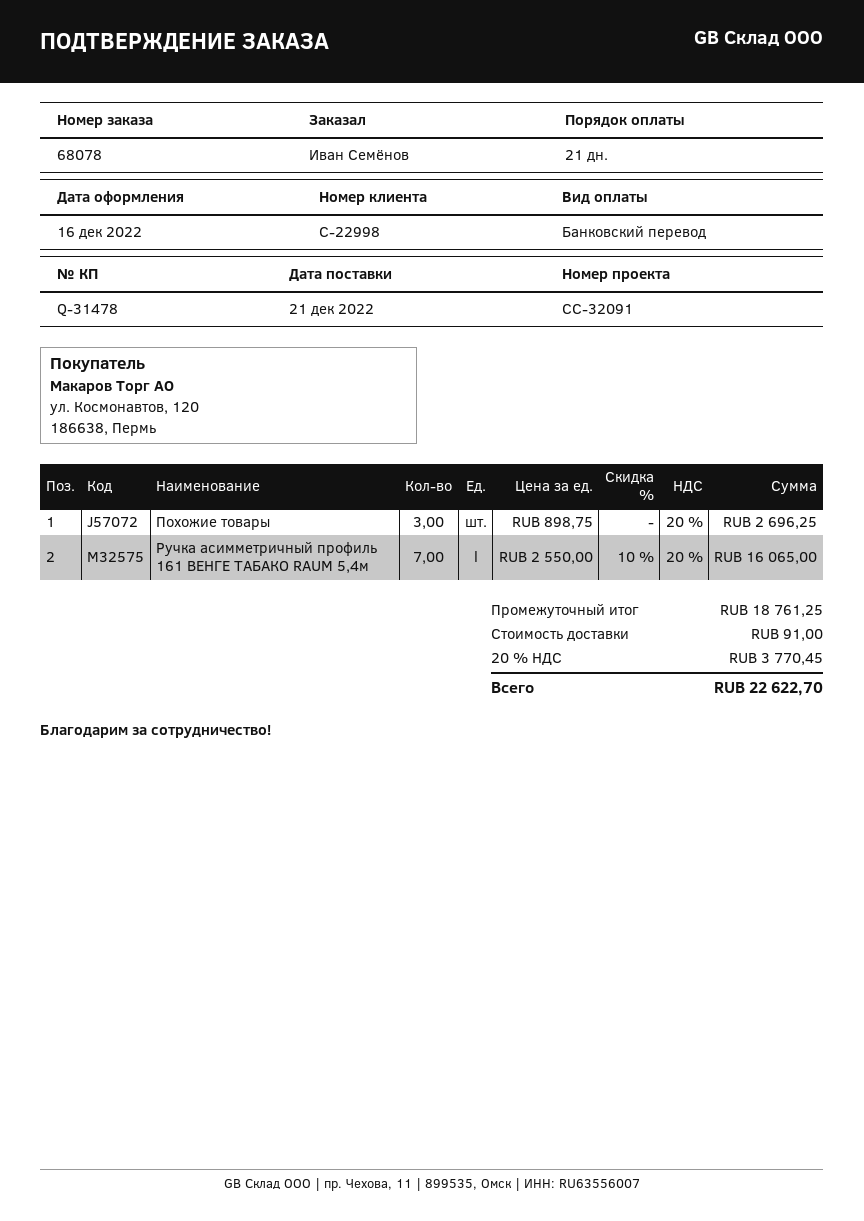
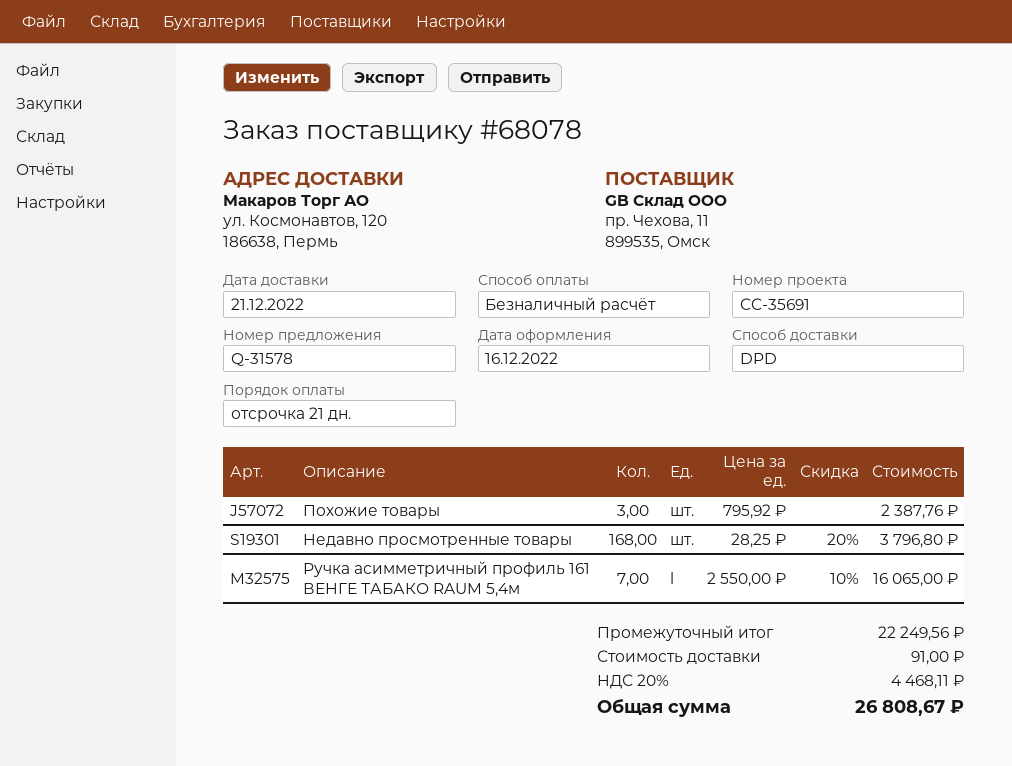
quote number: Q-31478 -> Q-31578
reference: CC-32091 -> CC-35691
Похожие товары: 3 x 898.75 = 2696.25 -> 3 x 795.92 = 2387.76
Недавно просмотренные товары: none -> 168 x 28.25 - 20% = 3796.80
subtotal: 18761.25 -> 22249.56
tax: 20% = 3770.45 -> 20% = 4468.11
total: 22622.70 -> 26808.67

